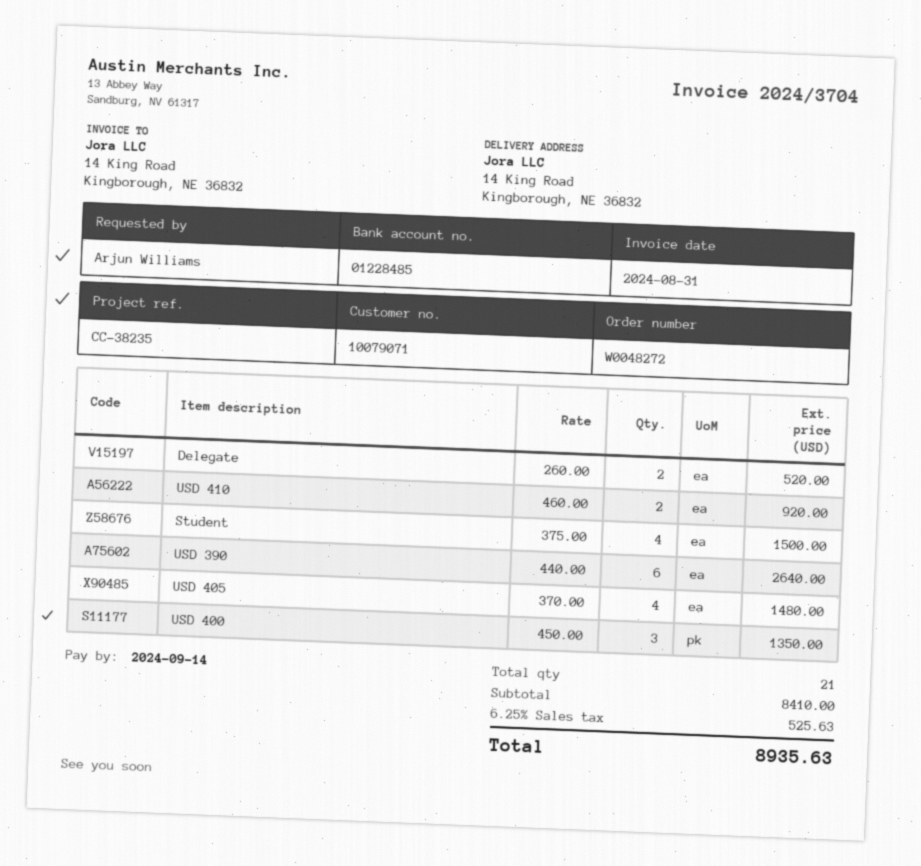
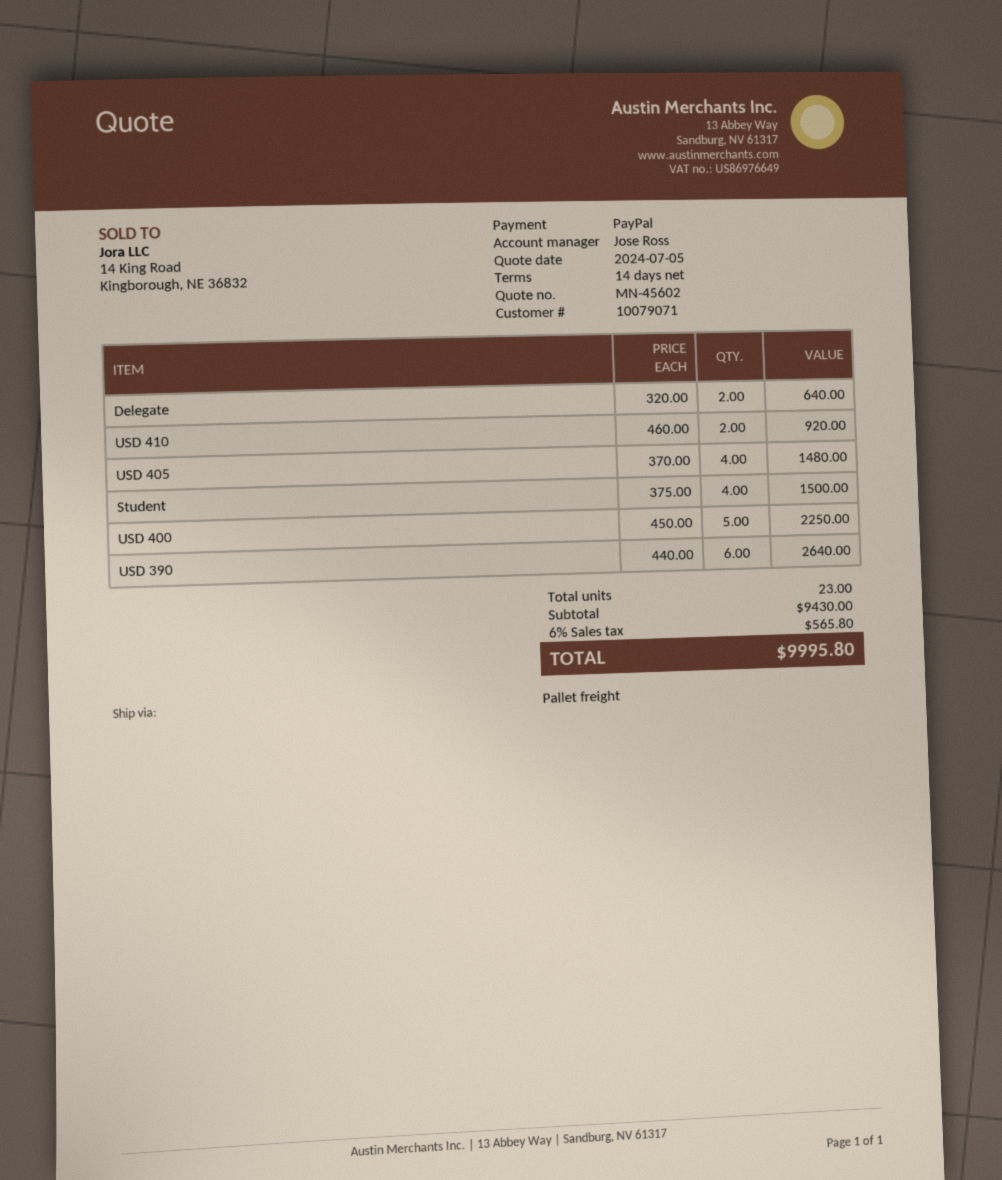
Delegate: 2 x 260.00 = 520.00 -> 2 x 320.00 = 640.00
USD 400: 3 x 450.00 = 1350.00 -> 5 x 450.00 = 2250.00
total quantity: 21 -> 23
subtotal: 8410.00 -> 9430.00
tax: 6.25% = 525.63 -> 6% = 565.80
total: 8935.63 -> 9995.80

